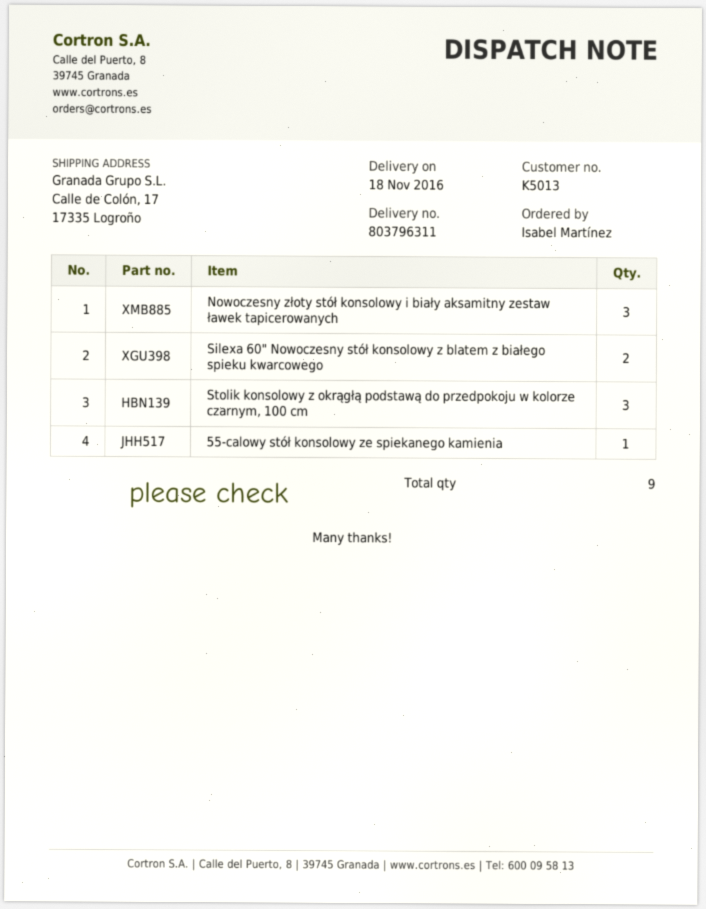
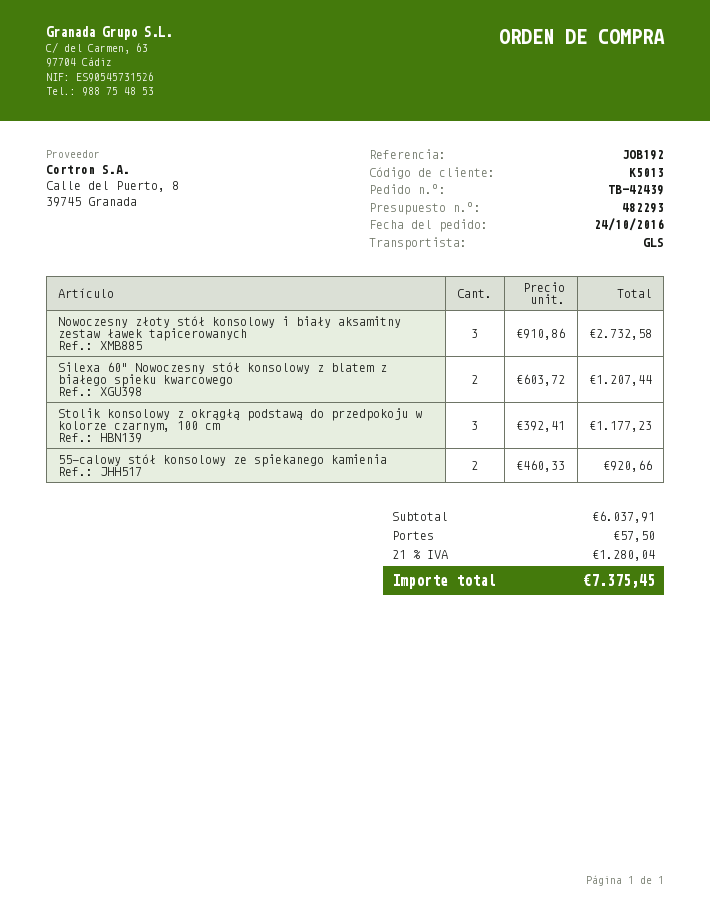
55-calowy stół konsolowy ze spiekanego kamienia: 1 -> 2

